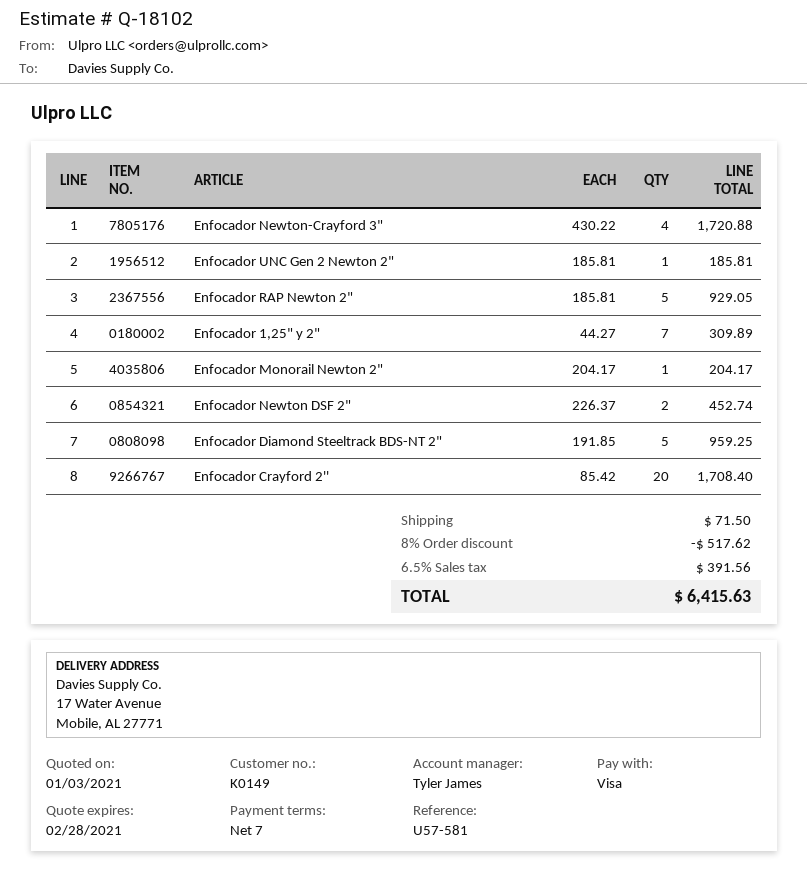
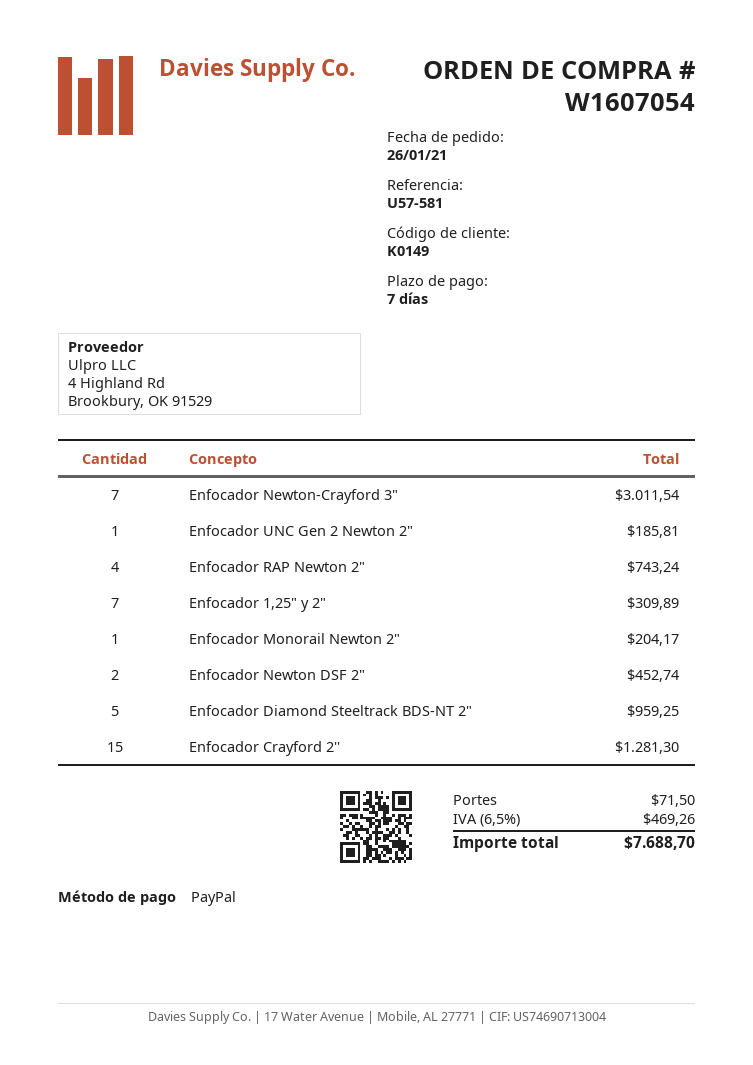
payment method: Visa -> PayPal
Enfocador Newton-Crayford 3": 4 for 1720.88 -> 7 for 3011.54
Enfocador RAP Newton 2": 5 for 929.05 -> 4 for 743.24
Enfocador Crayford 2'': 20 for 1708.40 -> 15 for 1281.30
discount: 8% = 517.62 -> none
tax: 6.5% = 391.56 -> 6.5% = 469.26
total: 6415.63 -> 7688.70

